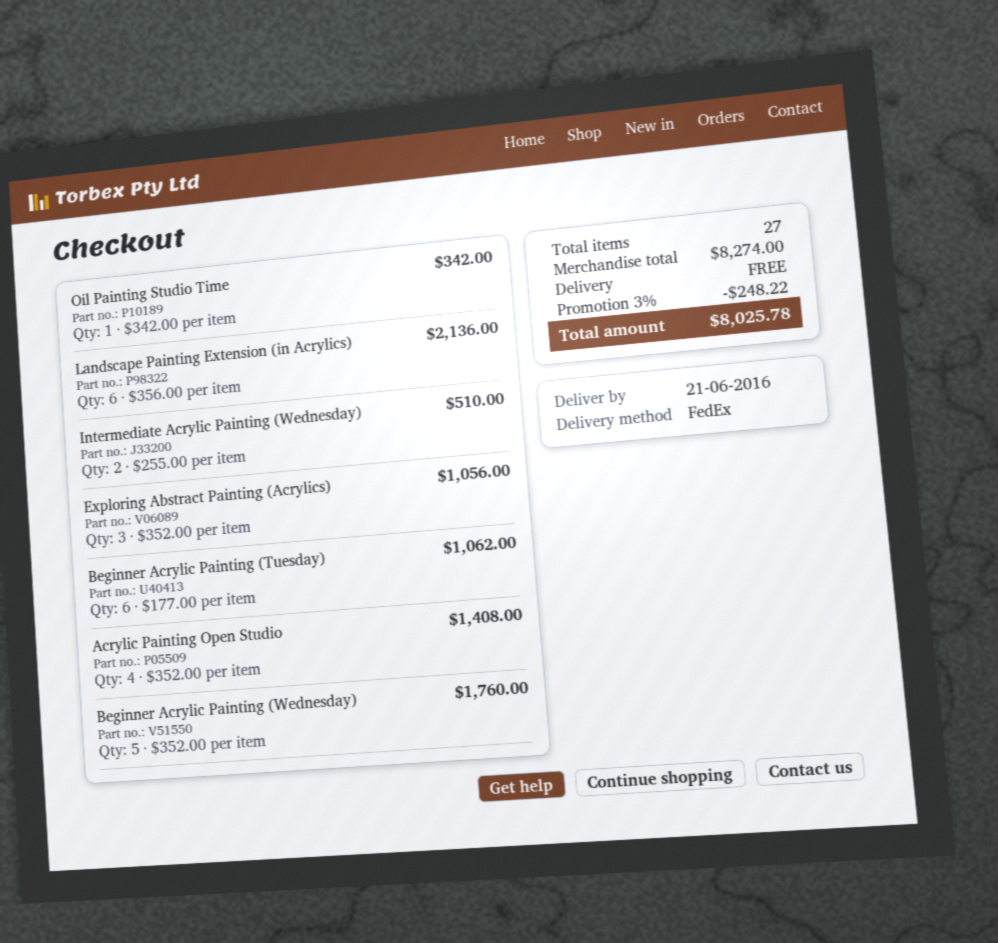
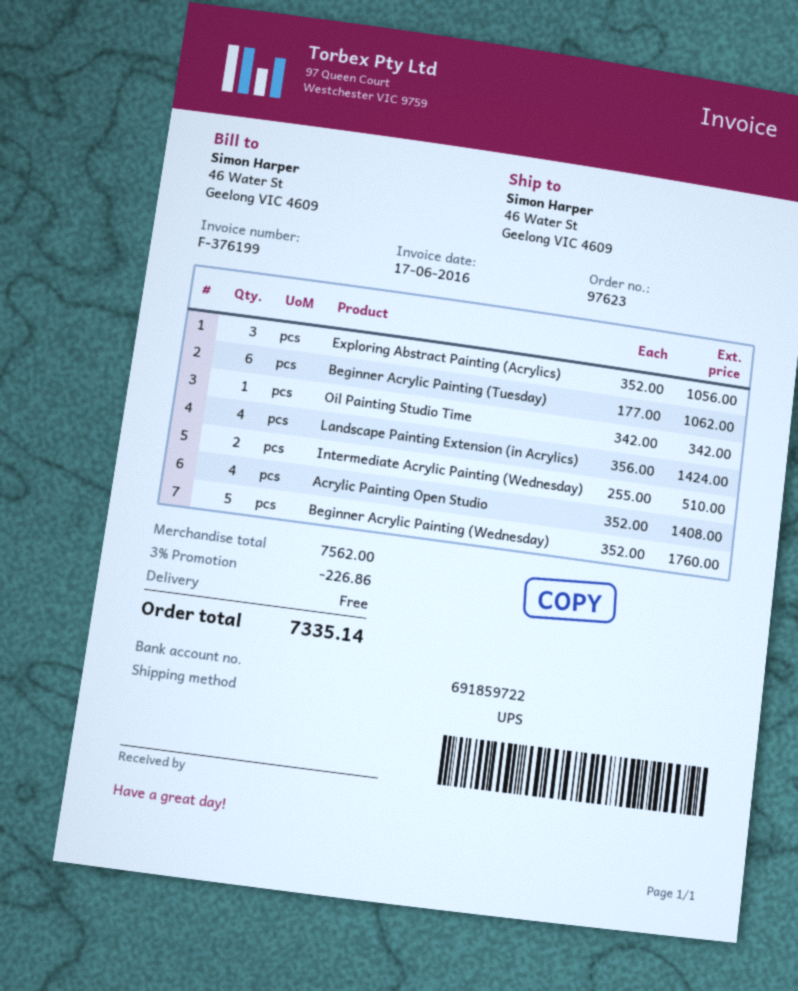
shipping method: FedEx -> UPS
Landscape Painting Extension (in Acrylics): 6 x 356.00 = 2136.00 -> 4 x 356.00 = 1424.00
subtotal: 8274.00 -> 7562.00
discount: 3% = 248.22 -> 3% = 226.86
total: 8025.78 -> 7335.14

